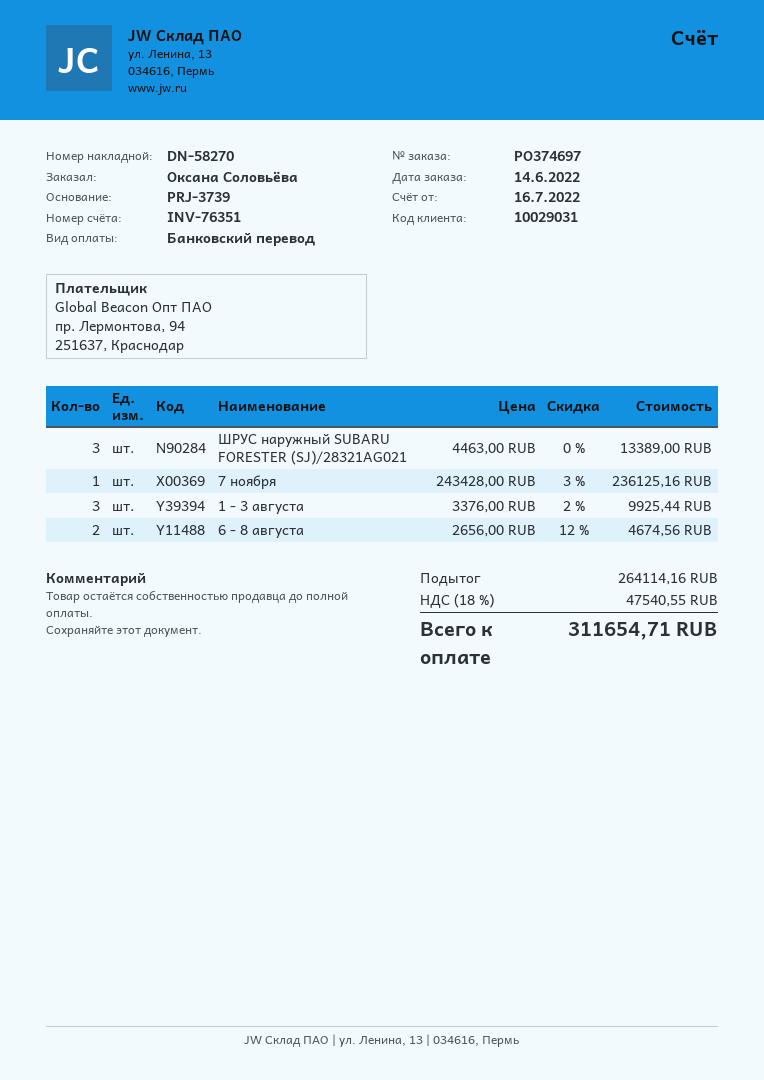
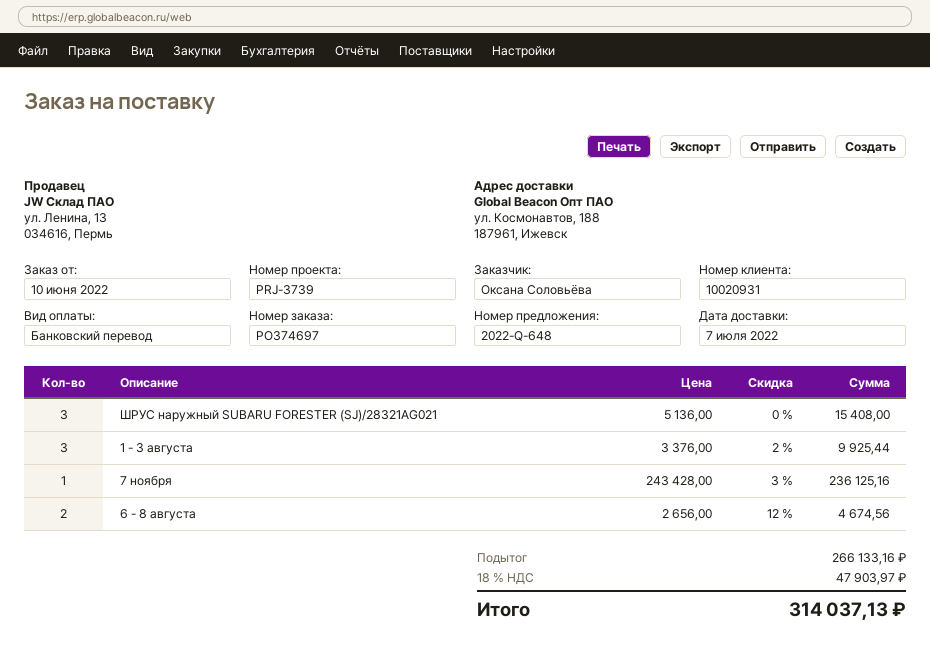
order date: 2022-06-14 -> 2022-06-10
customer number: 10029031 -> 10020931
ШРУС наружный SUBARU FORESTER (SJ)/28321AG021: 3 x 4463.00 = 13389.00 -> 3 x 5136.00 = 15408.00
subtotal: 264114.16 -> 266133.16
tax: 18% = 47540.55 -> 18% = 47903.97
total: 311654.71 -> 314037.13

